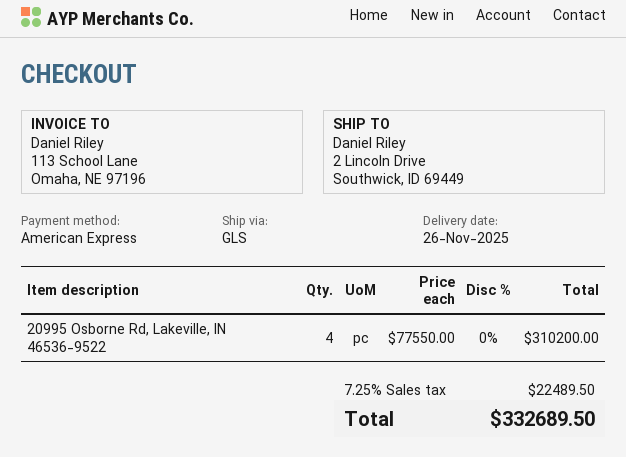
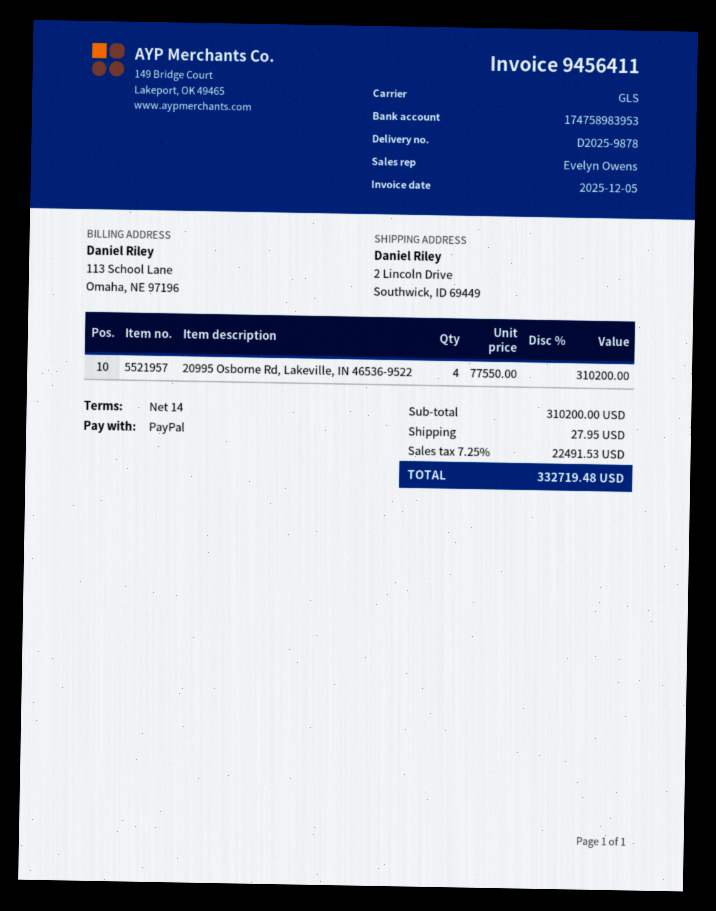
payment method: American Express -> PayPal
shipping: none -> 27.95
tax: 7.25% = 22489.50 -> 7.25% = 22491.53
total: 332689.50 -> 332719.48

